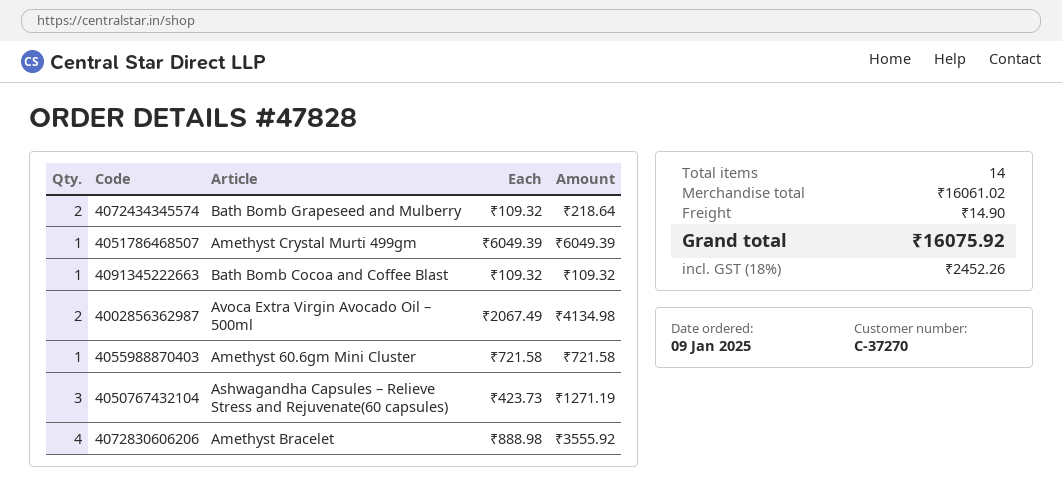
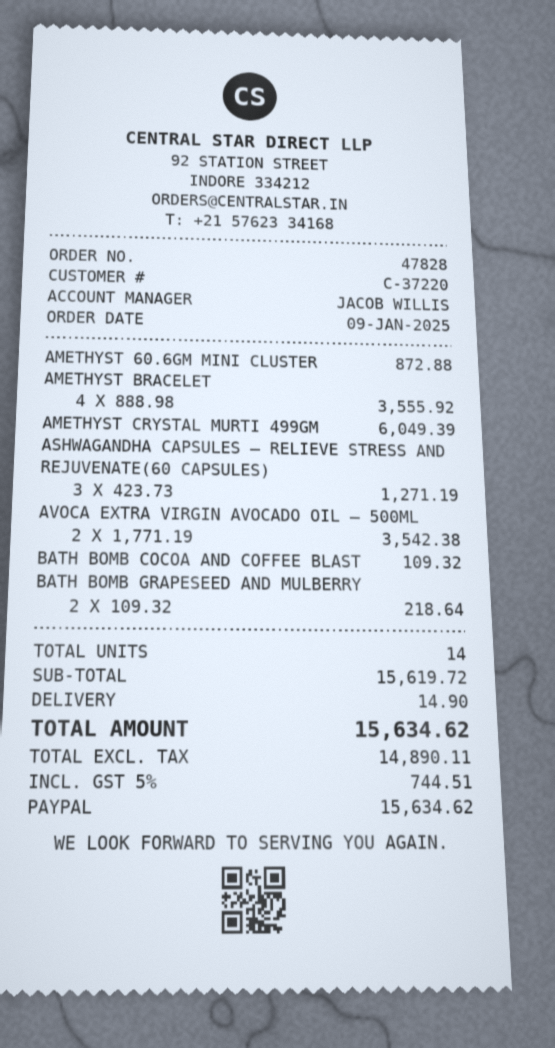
customer number: C-37270 -> C-37220
Avoca Extra Virgin Avocado Oil – 500ml: 2 x 2067.49 = 4134.98 -> 2 x 1771.19 = 3542.38
Amethyst 60.6gm Mini Cluster: 1 x 721.58 = 721.58 -> 1 x 872.88 = 872.88
subtotal: 16061.02 -> 15619.72
tax: 18% = 2452.26 -> 5% = 744.51
total: 16075.92 -> 15634.62

